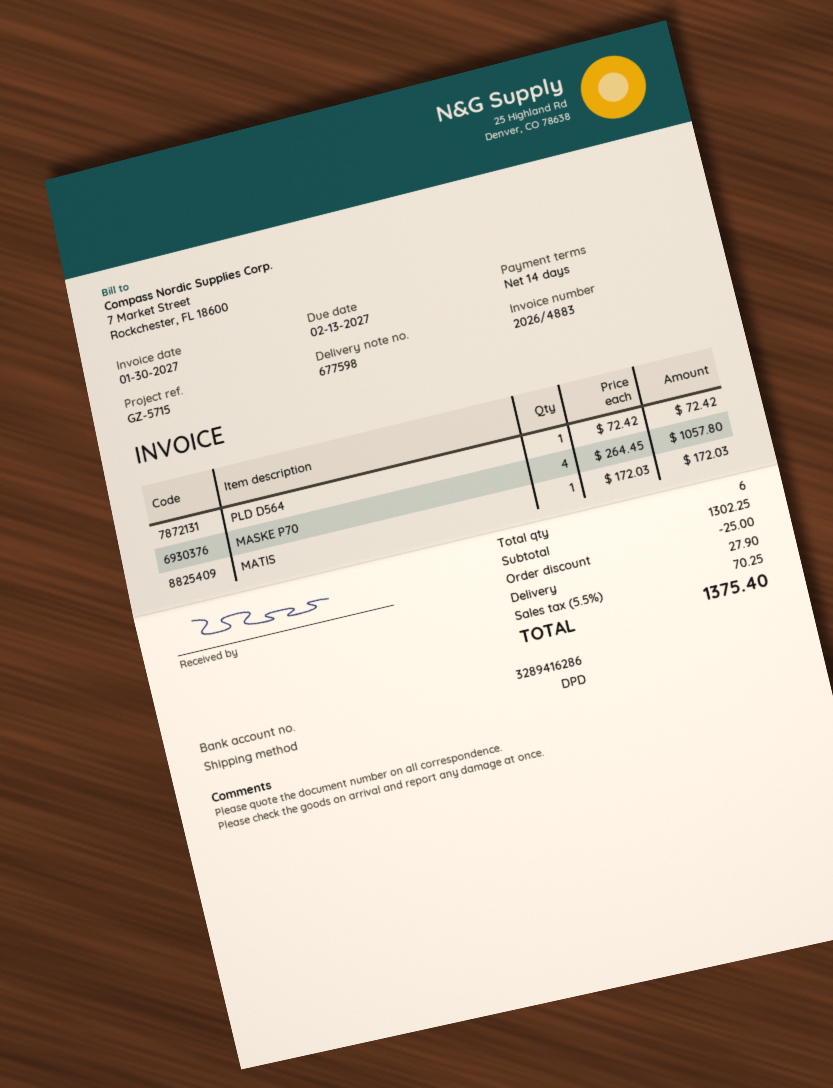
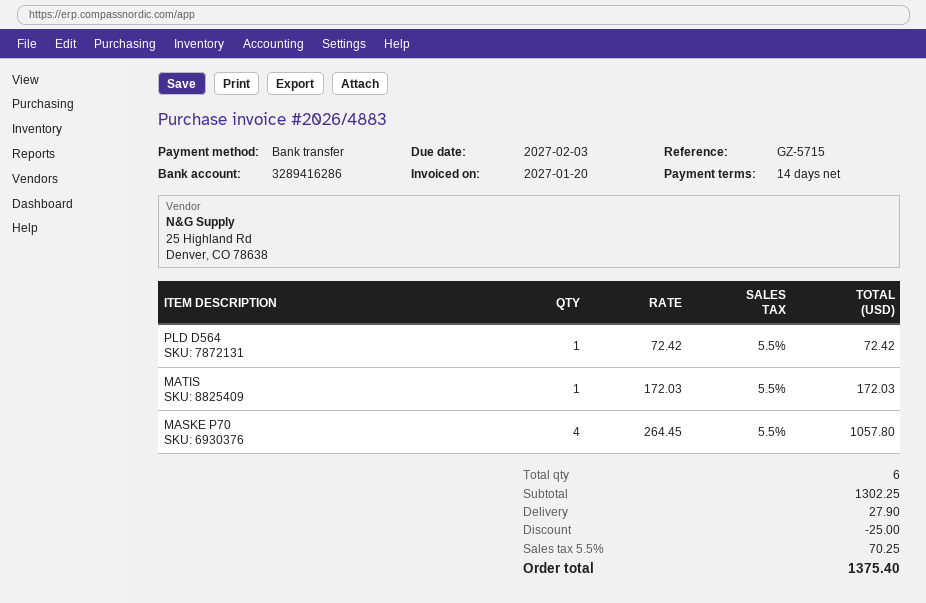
invoice date: 2027-01-30 -> 2027-01-20
due date: 2027-02-13 -> 2027-02-03

